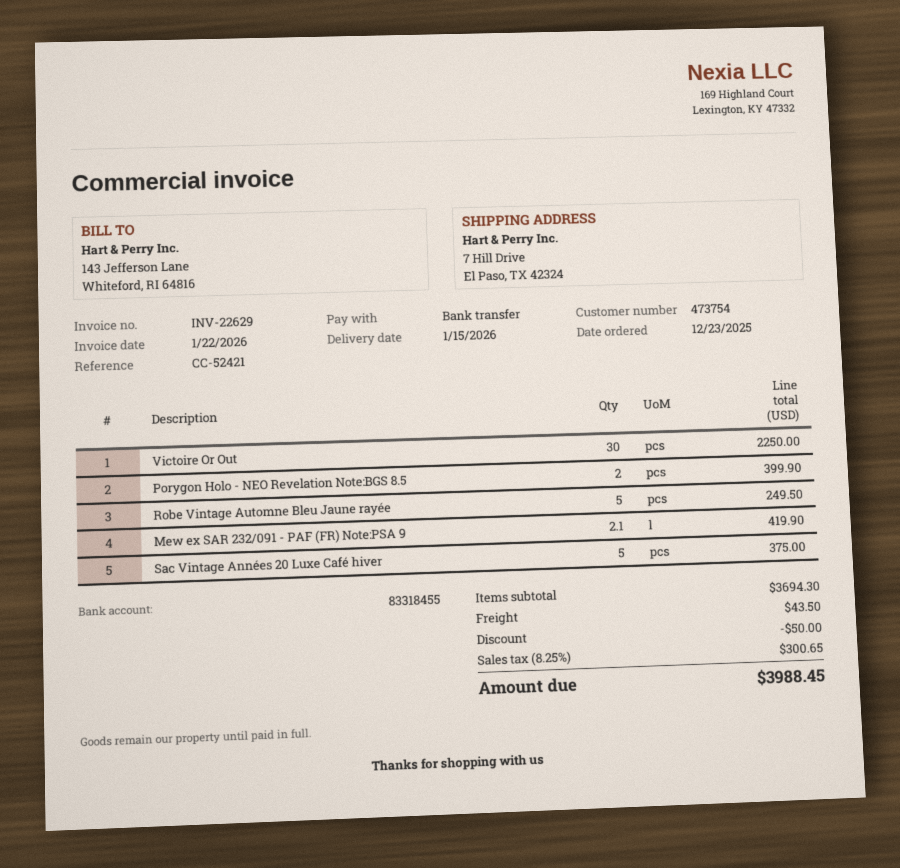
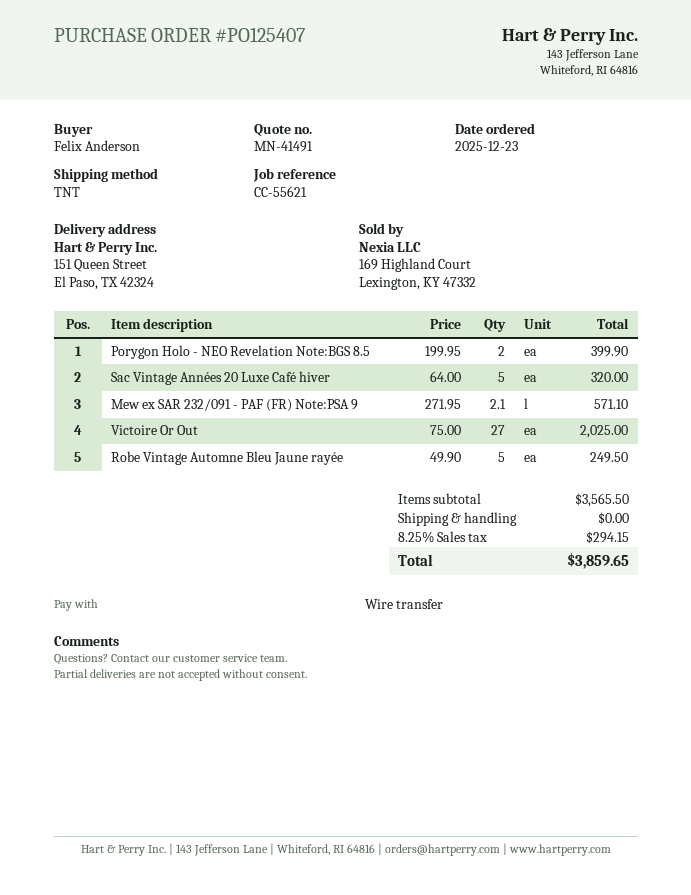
reference: CC-52421 -> CC-55621
ship to: 7 Hill Drive, El Paso, TX 42324 -> 151 Queen Street, El Paso, TX 42324
Victoire Or Out: 30 for 2250.00 -> 27 for 2025.00
Mew ex SAR 232/091 - PAF (FR) Note:PSA 9: 2.1 for 419.90 -> 2.1 for 571.10
Sac Vintage Années 20 Luxe Café hiver: 5 for 375.00 -> 5 for 320.00
subtotal: 3694.30 -> 3565.50
discount: 50.00 -> none
shipping: 43.50 -> 0.00
tax: 8.25% = 300.65 -> 8.25% = 294.15
total: 3988.45 -> 3859.65

